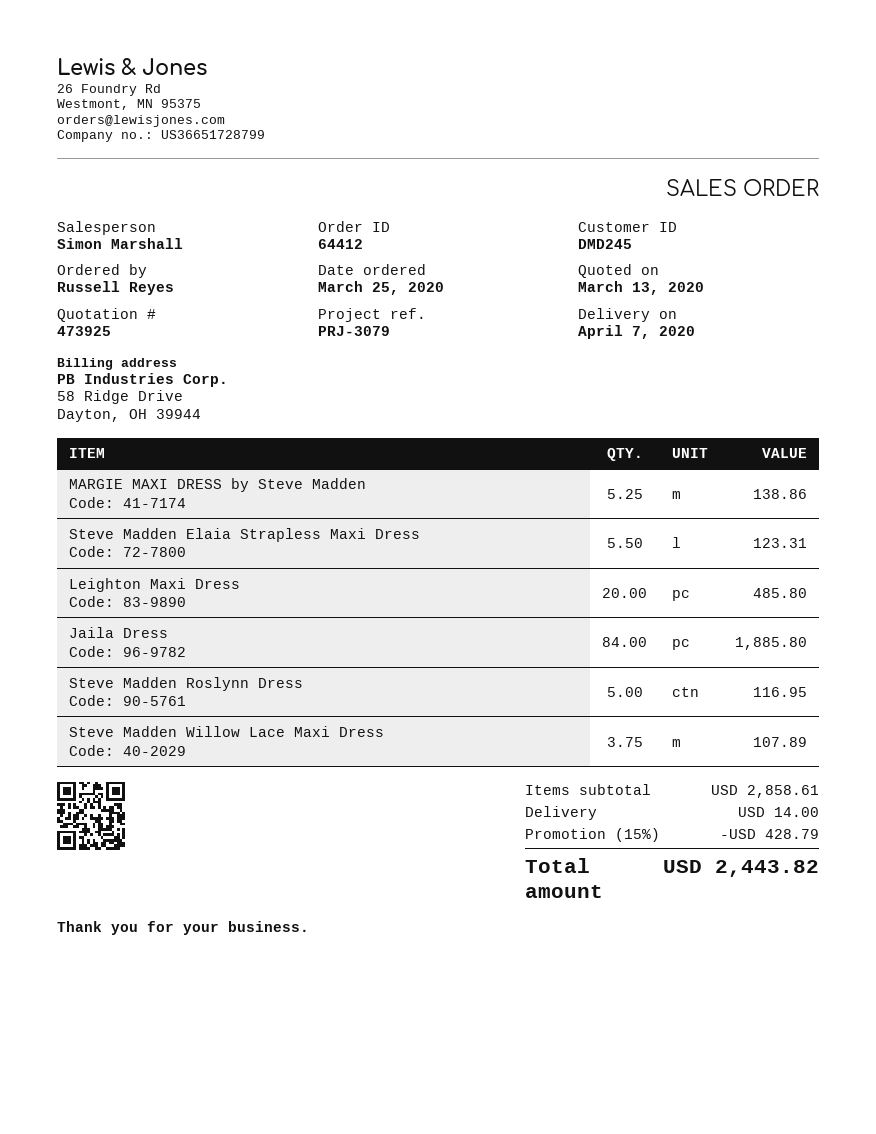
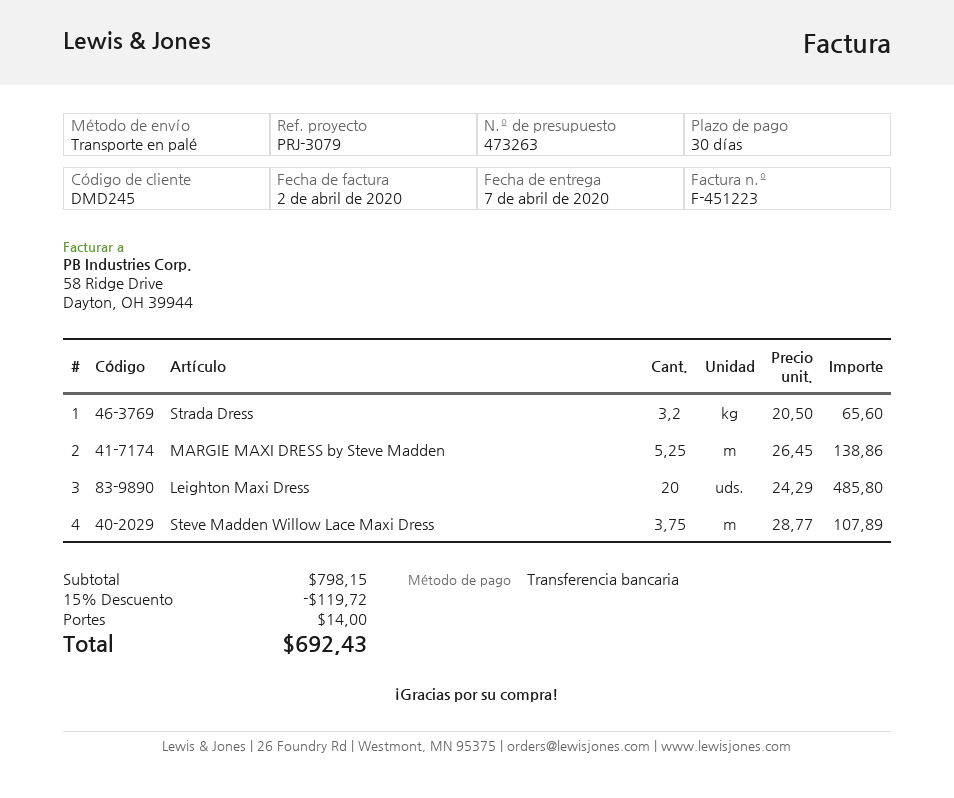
quote number: 473925 -> 473263
Steve Madden Elaia Strapless Maxi Dress: 5.5 for 123.31 -> none
Jaila Dress: 84 for 1885.80 -> none
Steve Madden Roslynn Dress: 5 for 116.95 -> none
Strada Dress: none -> 3.2 for 65.60
subtotal: 2858.61 -> 798.15
discount: 15% = 428.79 -> 15% = 119.72
total: 2443.82 -> 692.43

